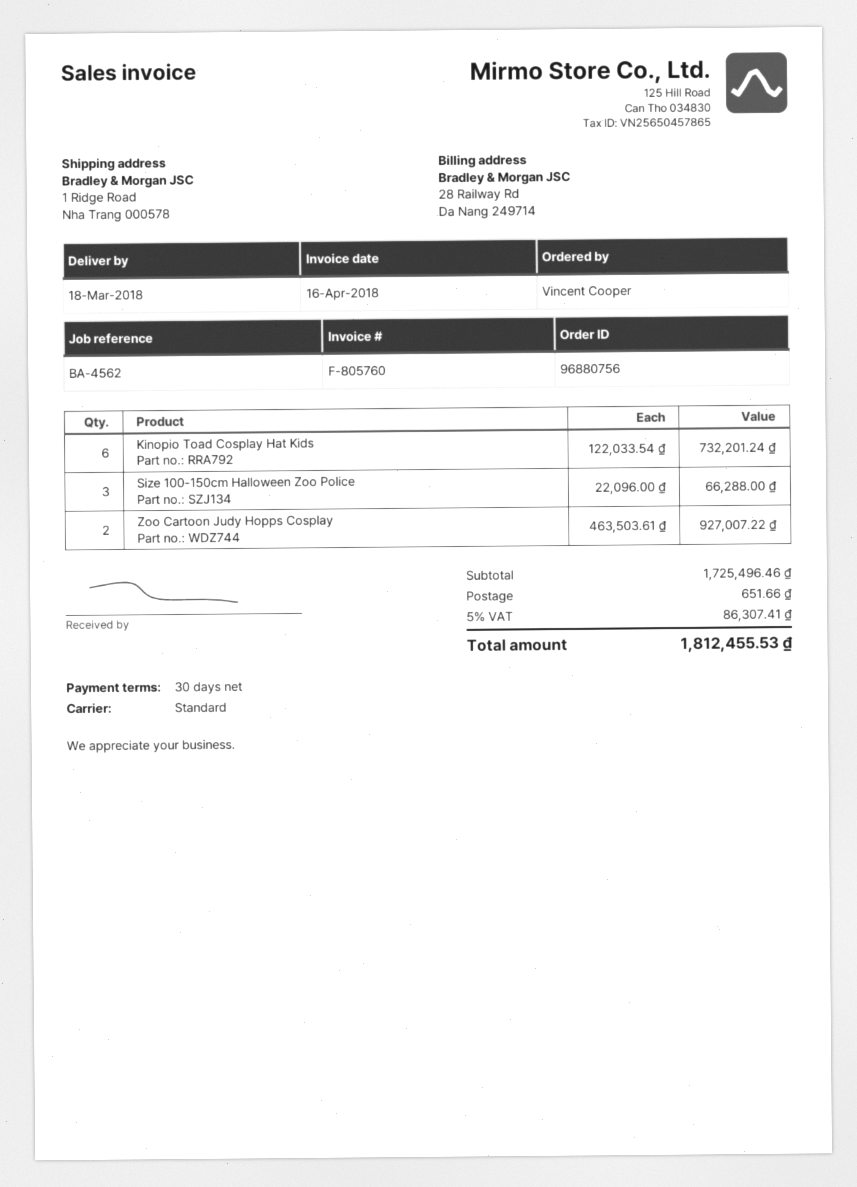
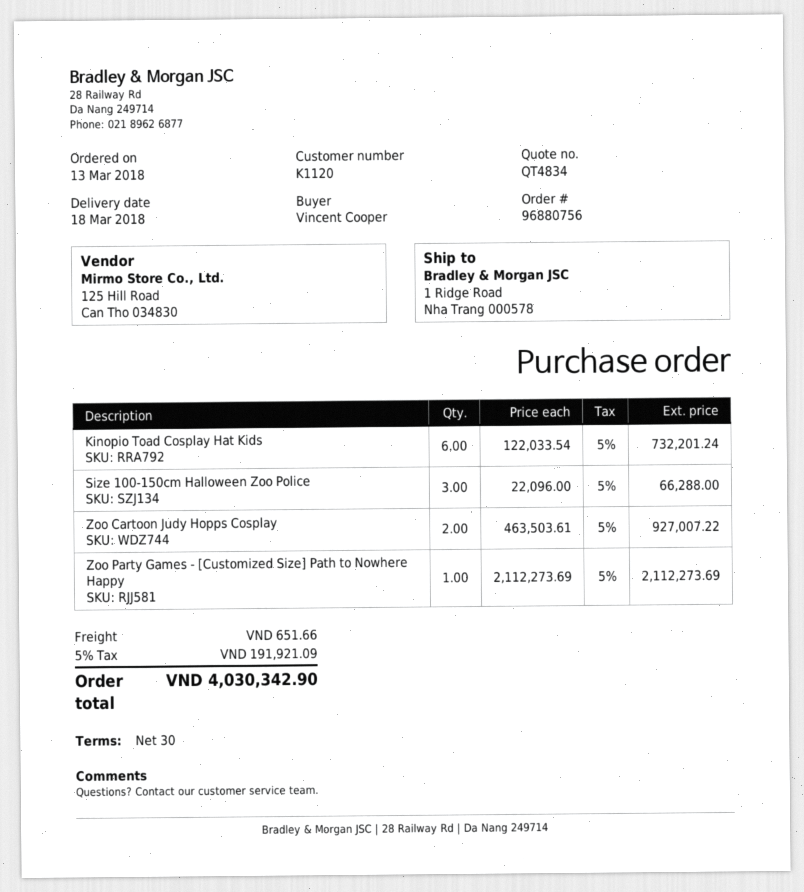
Zoo Party Games - [Customized Size] Path to Nowhere Happy: none -> 1 x 2112273.69 = 2112273.69
tax: 5% = 86307.41 -> 5% = 191921.09
total: 1812455.53 -> 4030342.90

